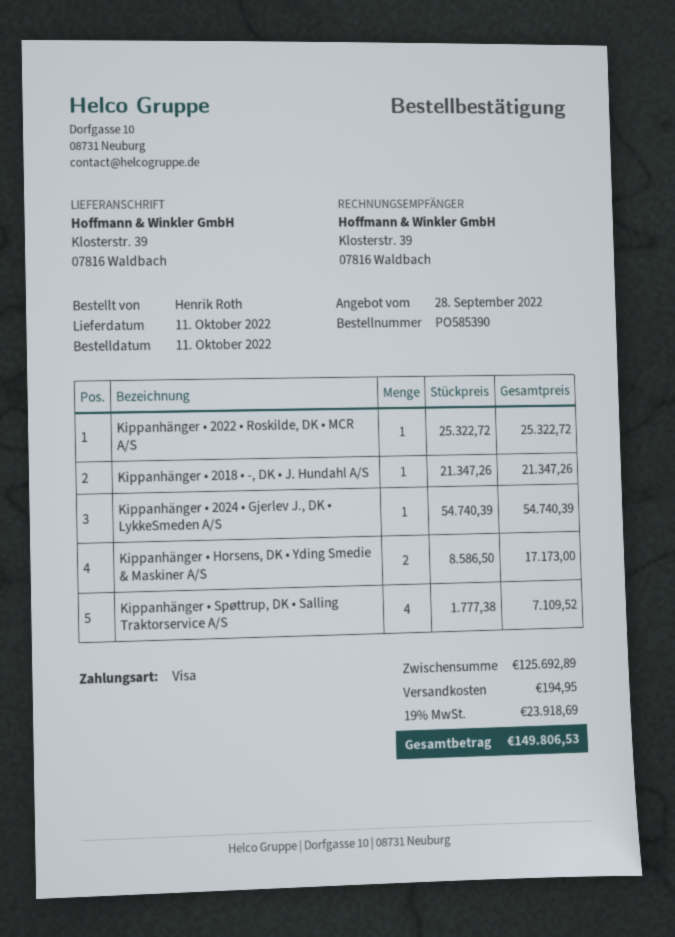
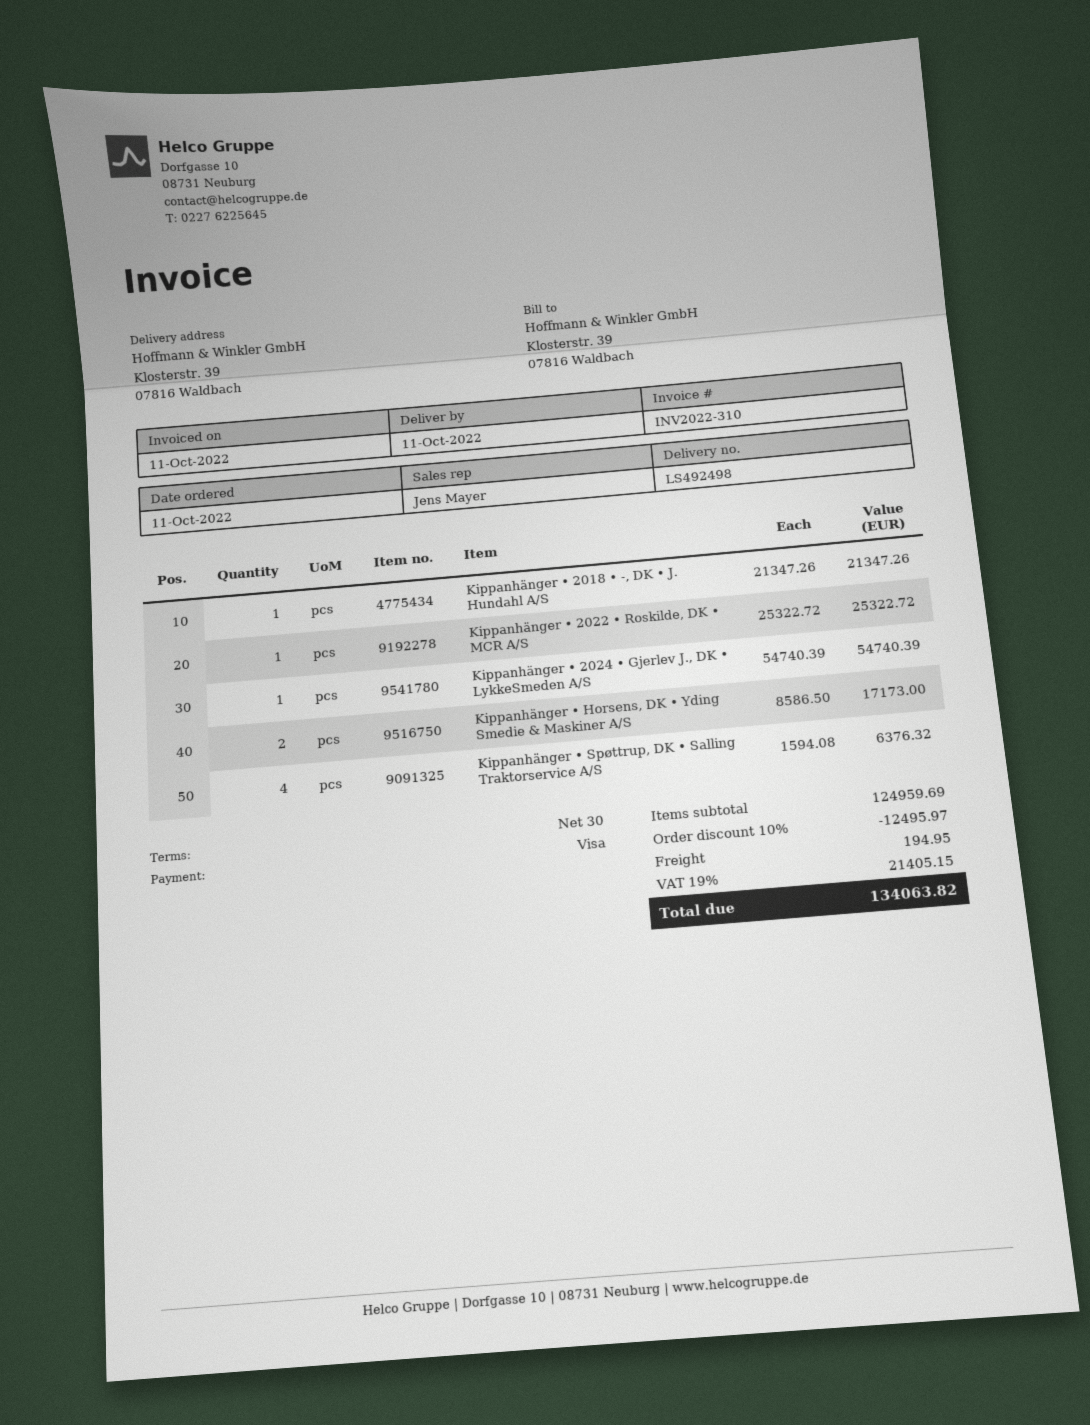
Kippanhänger • Spøttrup, DK • Salling Traktorservice A/S: 4 x 1777.38 = 7109.52 -> 4 x 1594.08 = 6376.32
subtotal: 125692.89 -> 124959.69
discount: none -> 10% = 12495.97
tax: 19% = 23918.69 -> 19% = 21405.15
total: 149806.53 -> 134063.82

